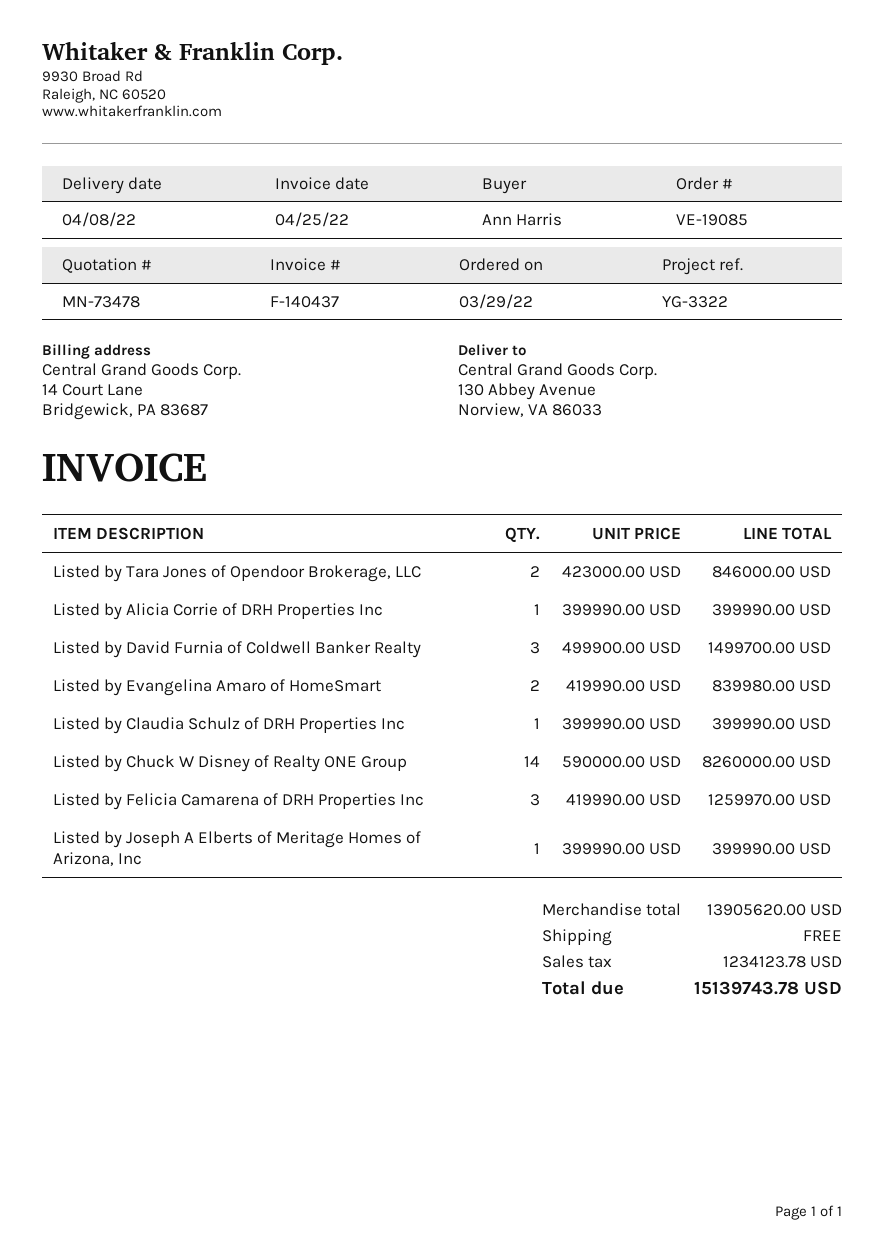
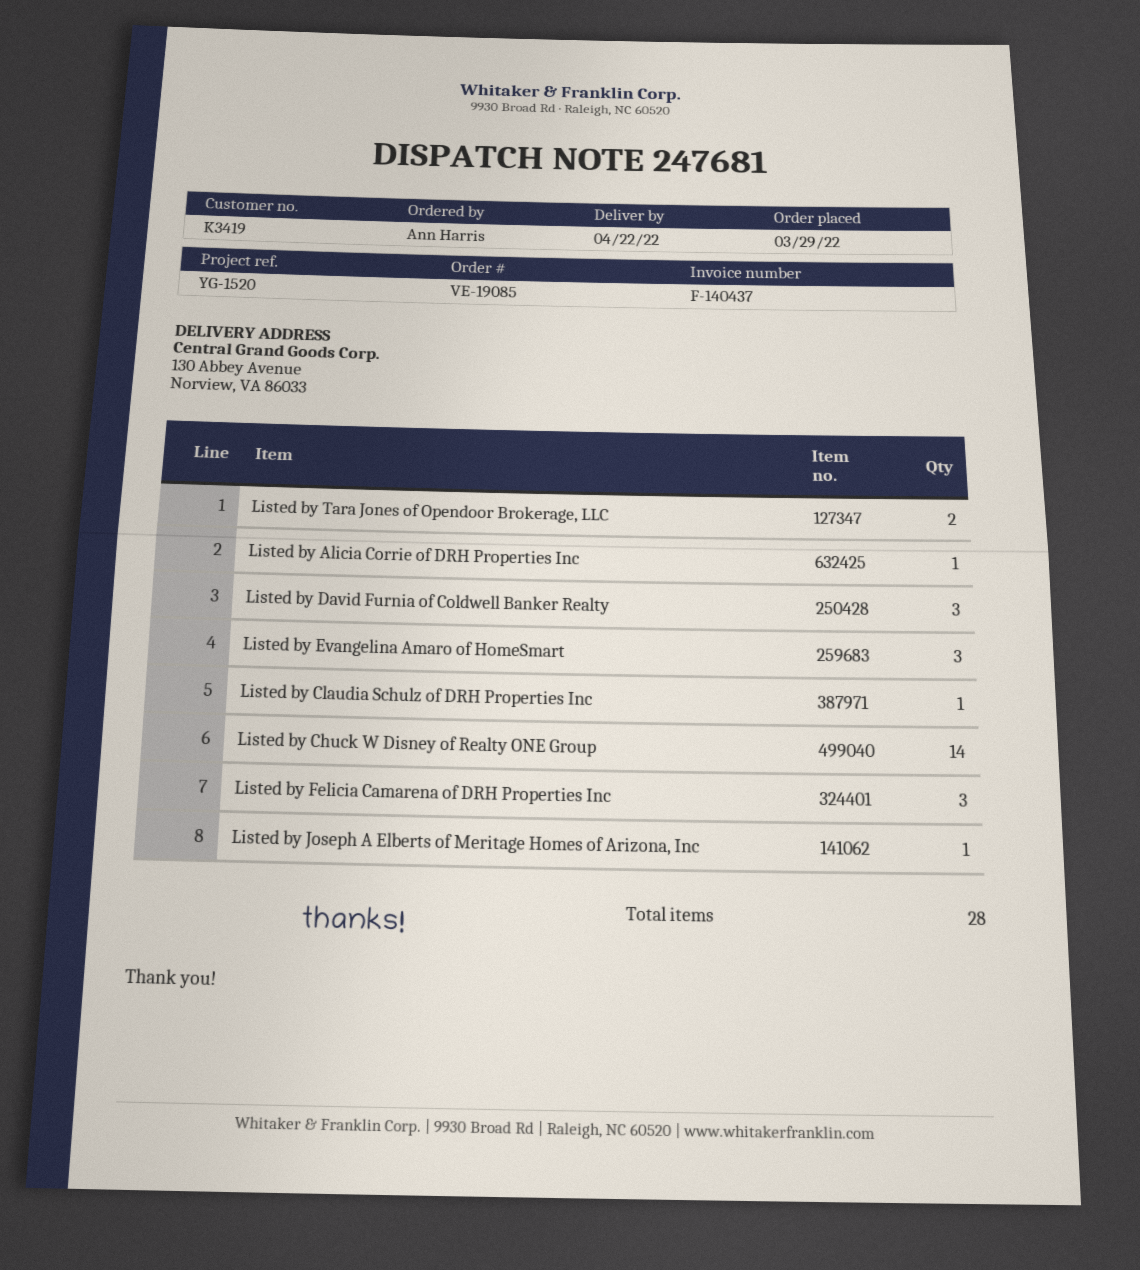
delivery date: 2022-04-08 -> 2022-04-22
reference: YG-3322 -> YG-1520
Listed by Evangelina Amaro of HomeSmart: 2 -> 3

